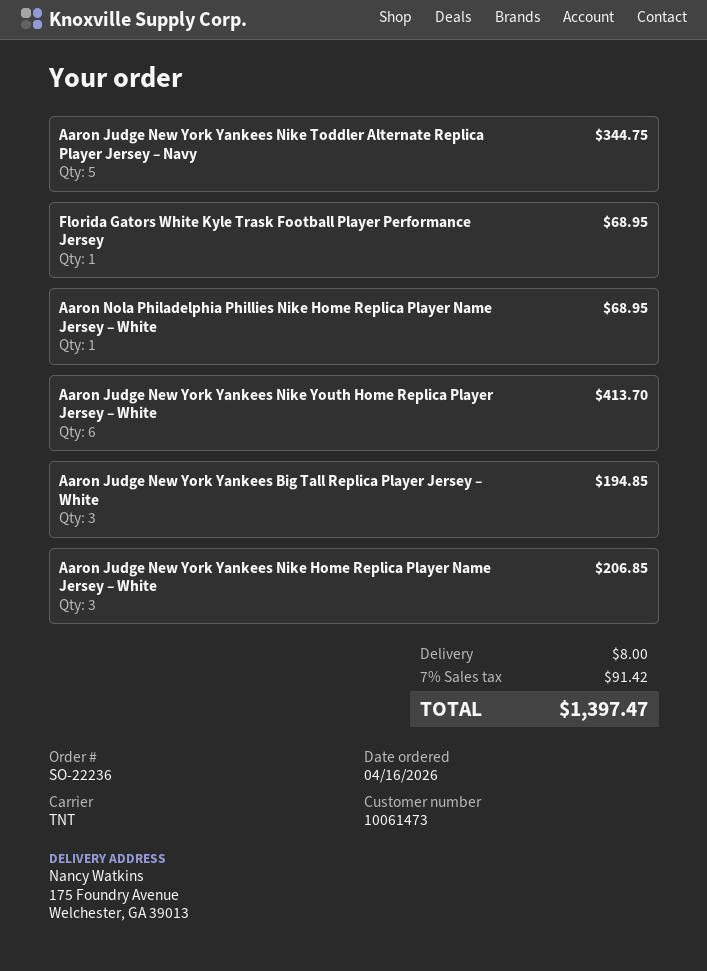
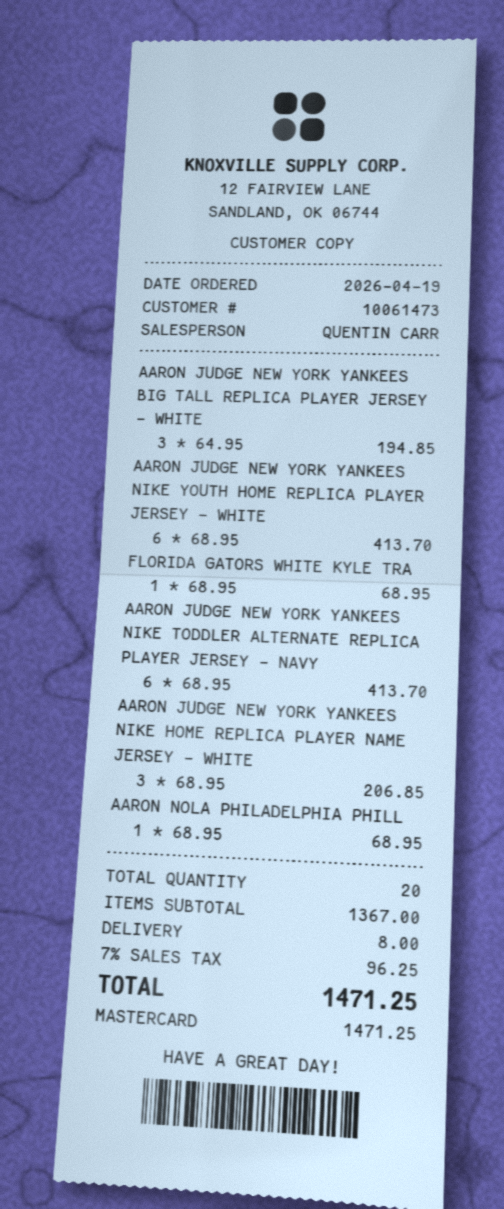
order date: 2026-04-16 -> 2026-04-19
Aaron Judge New York Yankees Nike Toddler Alternate Replica Player Jersey – Navy: 5 for 344.75 -> 6 for 413.70
tax: 7% = 91.42 -> 7% = 96.25
total: 1397.47 -> 1471.25

